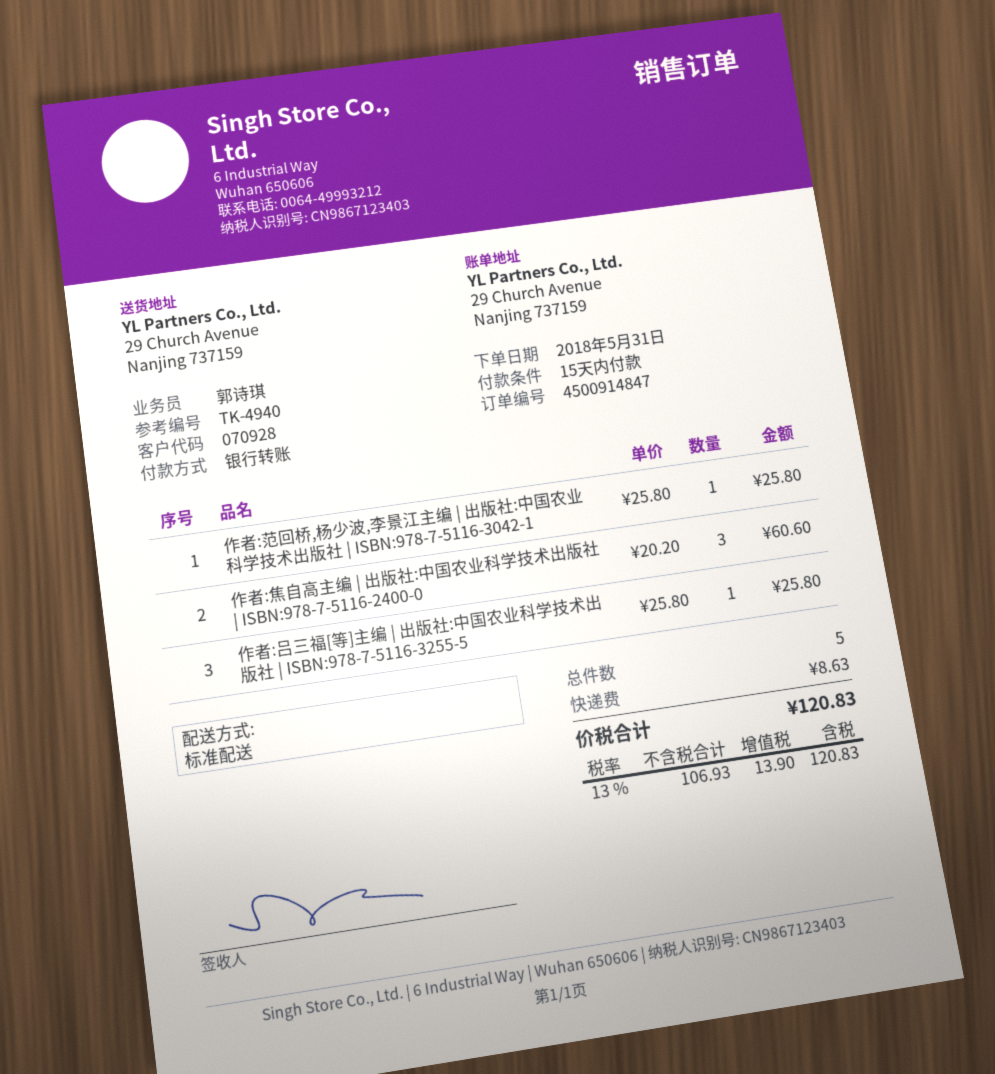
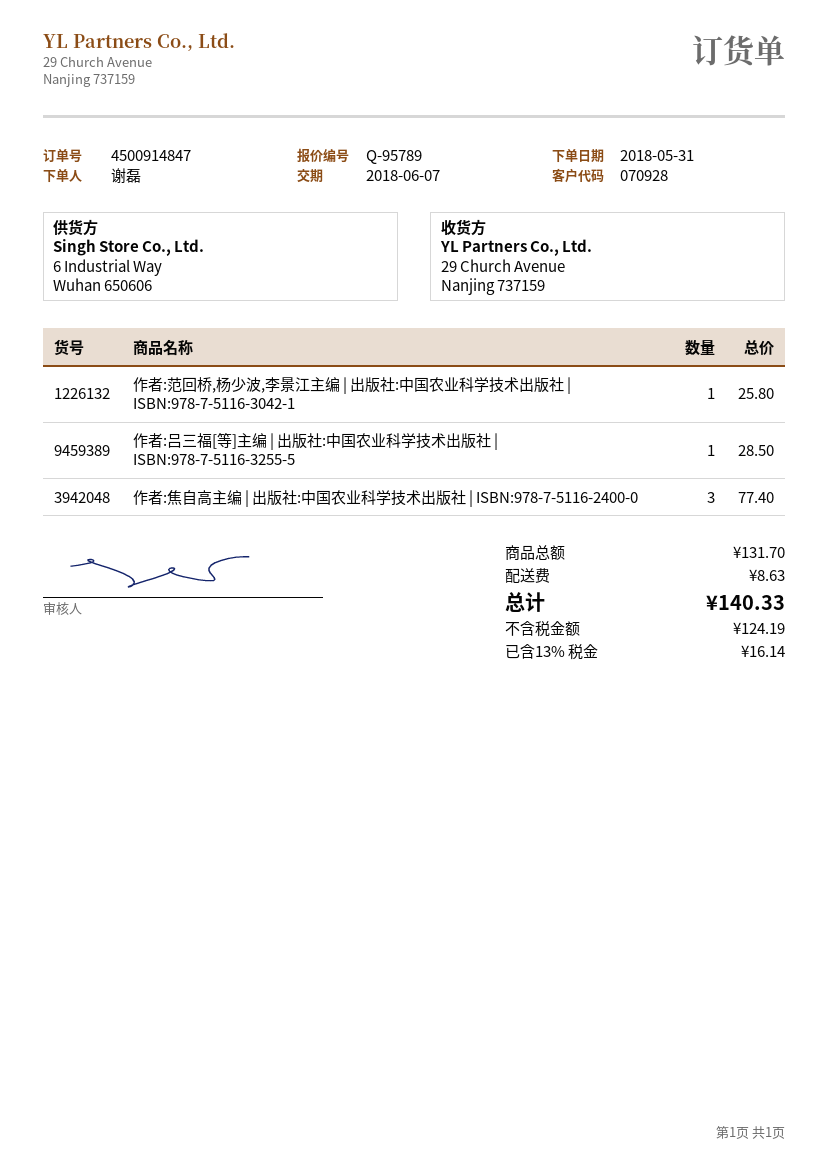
作者:焦自高主编 | 出版社:中国农业科学技术出版社 | ISBN:978-7-5116-2400-0: 3 for 60.60 -> 3 for 77.40
作者:吕三福[等]主编 | 出版社:中国农业科学技术出版社 | ISBN:978-7-5116-3255-5: 1 for 25.80 -> 1 for 28.50
net: 106.93 -> 124.19
tax: 13% = 13.90 -> 13% = 16.14
total: 120.83 -> 140.33

